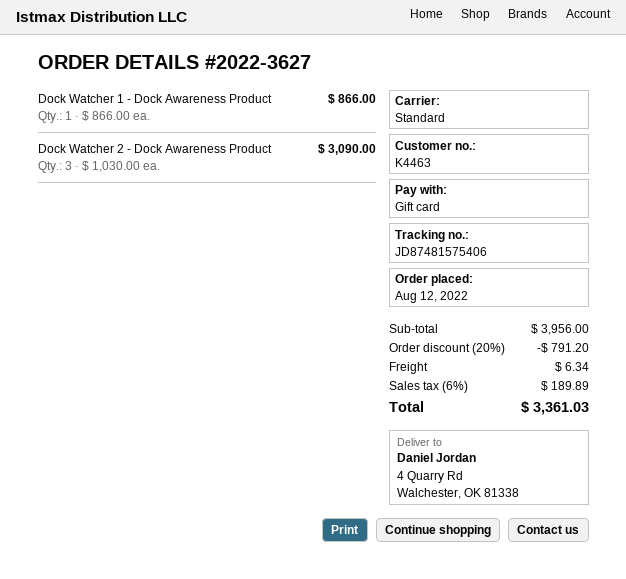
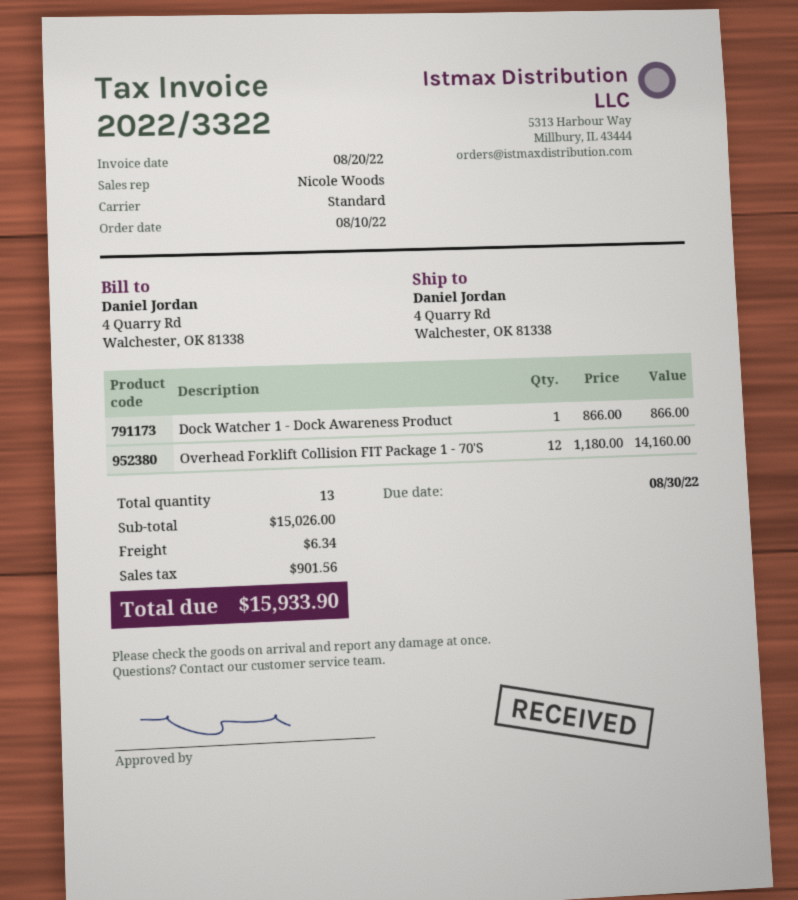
order date: 2022-08-12 -> 2022-08-10
Dock Watcher 2 - Dock Awareness Product: 3 x 1030.00 = 3090.00 -> none
Overhead Forklift Collision FIT Package 1 - 70'S: none -> 12 x 1180.00 = 14160.00
subtotal: 3956.00 -> 15026.00
discount: 20% = 791.20 -> none
tax: 189.89 -> 901.56
total: 3361.03 -> 15933.90

